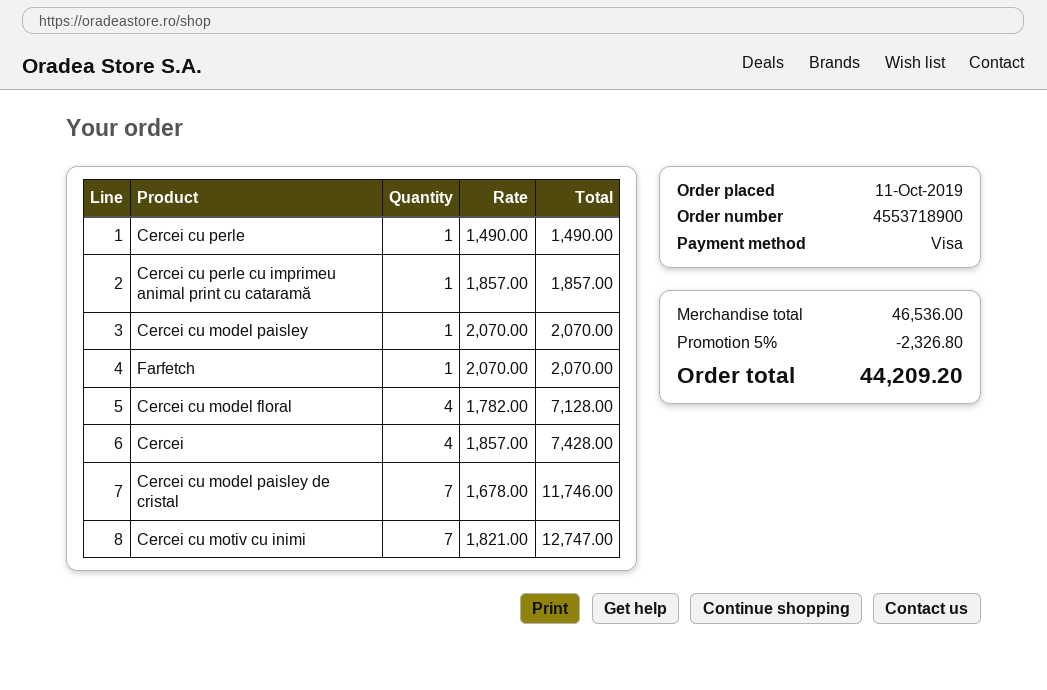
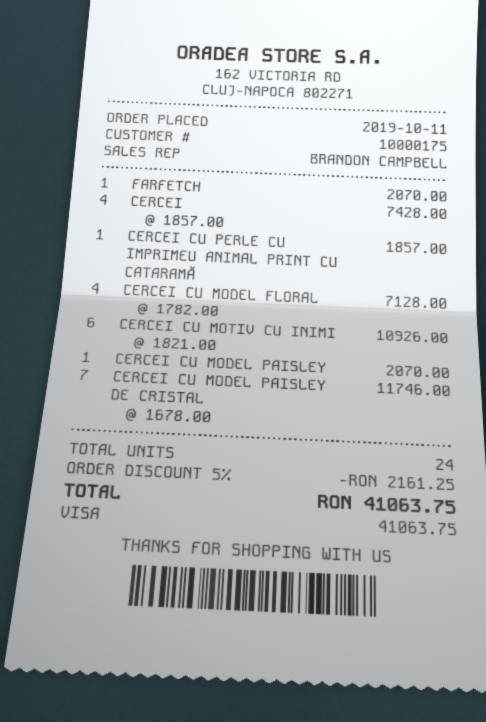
Cercei cu perle: 1 x 1490.00 = 1490.00 -> none
Cercei cu motiv cu inimi: 7 x 1821.00 = 12747.00 -> 6 x 1821.00 = 10926.00
discount: 5% = 2326.80 -> 5% = 2161.25
total: 44209.20 -> 41063.75

